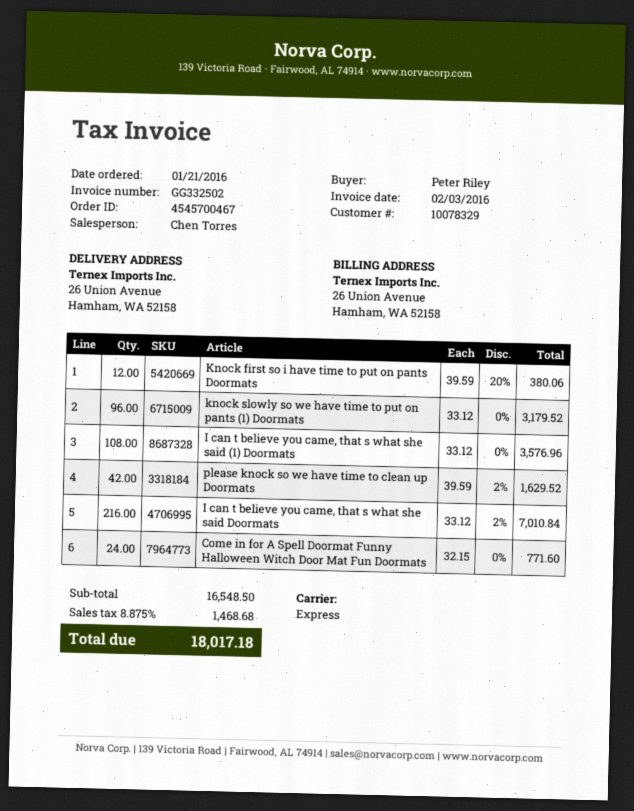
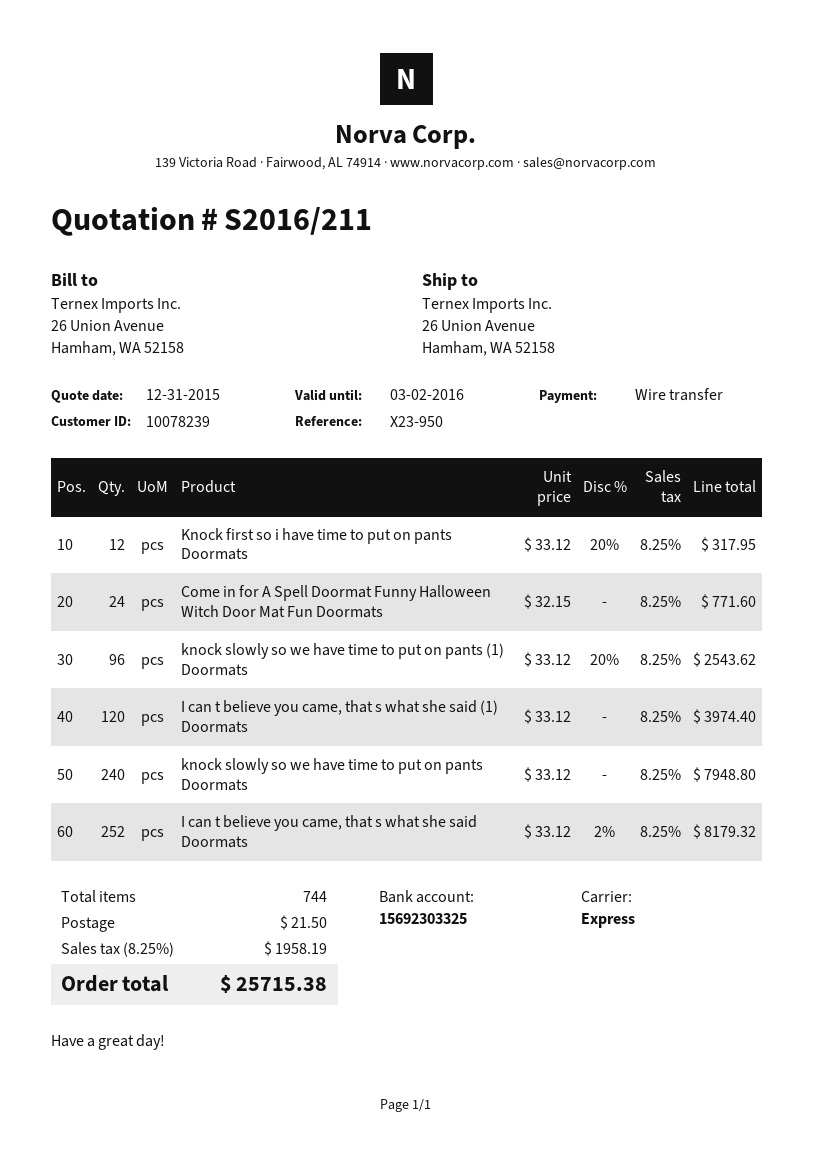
customer number: 10078329 -> 10078239
Knock first so i have time to put on pants Doormats: 12 x 39.59 - 20% = 380.06 -> 12 x 33.12 - 20% = 317.95
knock slowly so we have time to put on pants (1) Doormats: 96 x 33.12 = 3179.52 -> 96 x 33.12 - 20% = 2543.62
I can t believe you came, that s what she said (1) Doormats: 108 x 33.12 = 3576.96 -> 120 x 33.12 = 3974.40
please knock so we have time to clean up Doormats: 42 x 39.59 - 2% = 1629.52 -> none
I can t believe you came, that s what she said Doormats: 216 x 33.12 - 2% = 7010.84 -> 252 x 33.12 - 2% = 8179.32
knock slowly so we have time to put on pants Doormats: none -> 240 x 33.12 = 7948.80
shipping: none -> 21.50
tax: 8.875% = 1468.68 -> 8.25% = 1958.19
total: 18017.18 -> 25715.38

